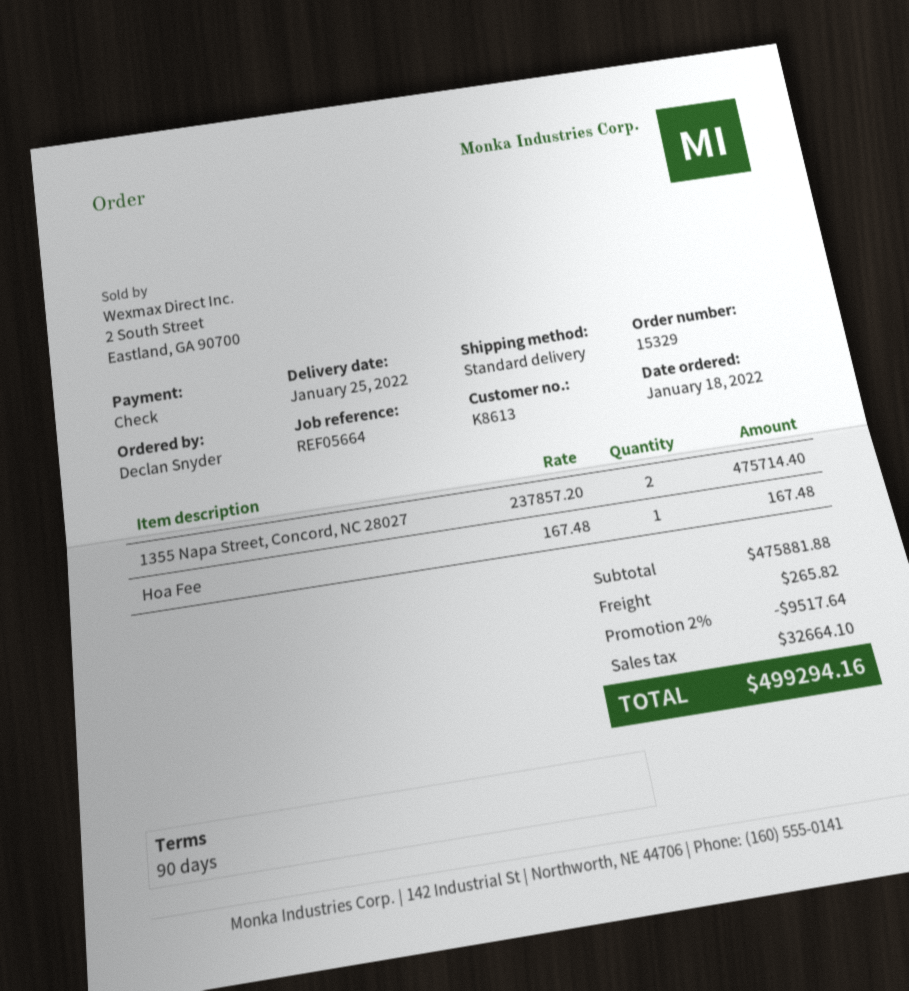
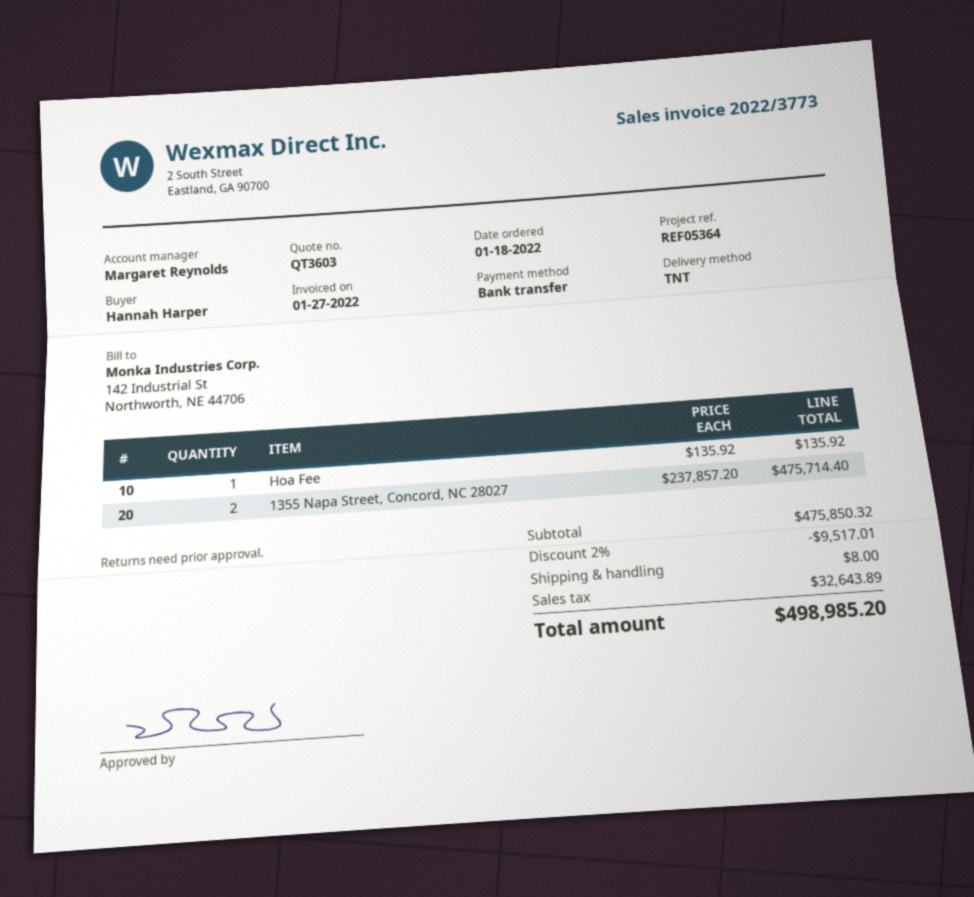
reference: REF05664 -> REF05364
ordered by: Declan Snyder -> Hannah Harper
payment method: cheque -> bank transfer
shipping method: standard -> TNT
Hoa Fee: 1 x 167.48 = 167.48 -> 1 x 135.92 = 135.92
subtotal: 475881.88 -> 475850.32
discount: 2% = 9517.64 -> 2% = 9517.01
shipping: 265.82 -> 8.00
tax: 32664.10 -> 32643.89
total: 499294.16 -> 498985.20

